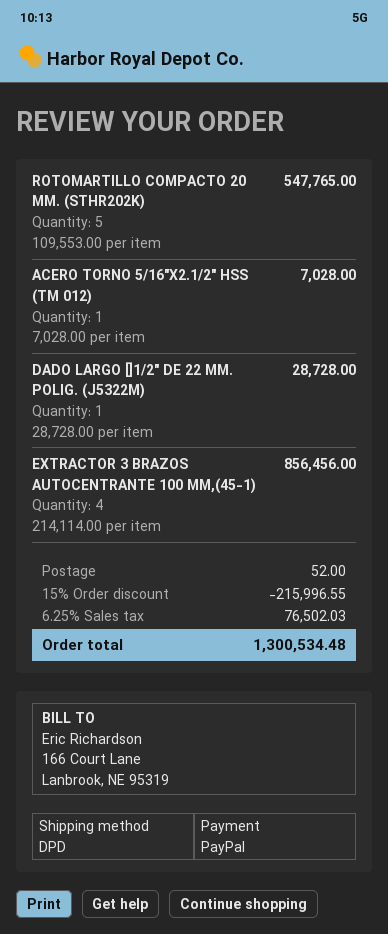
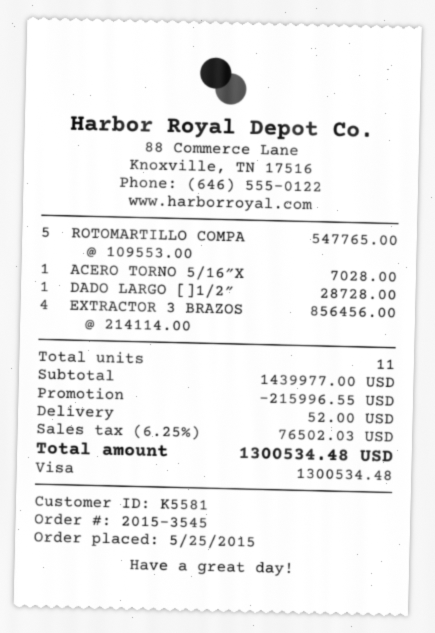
payment method: PayPal -> Visa

